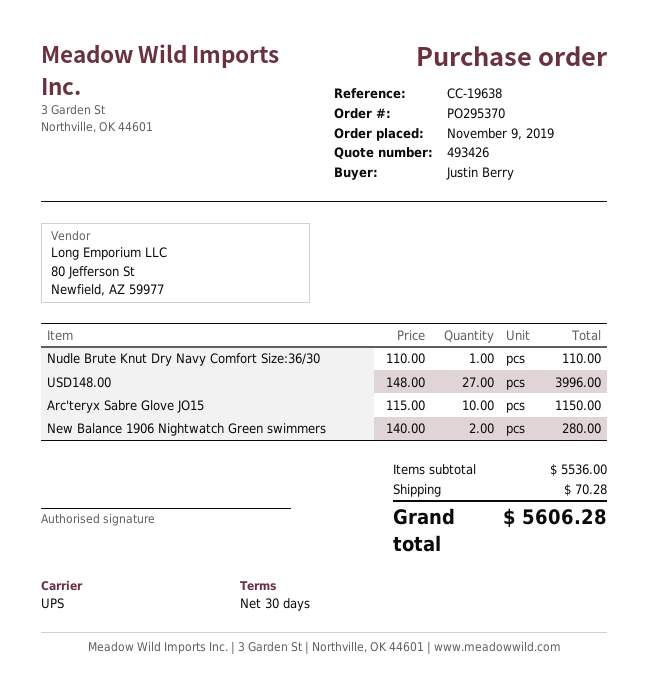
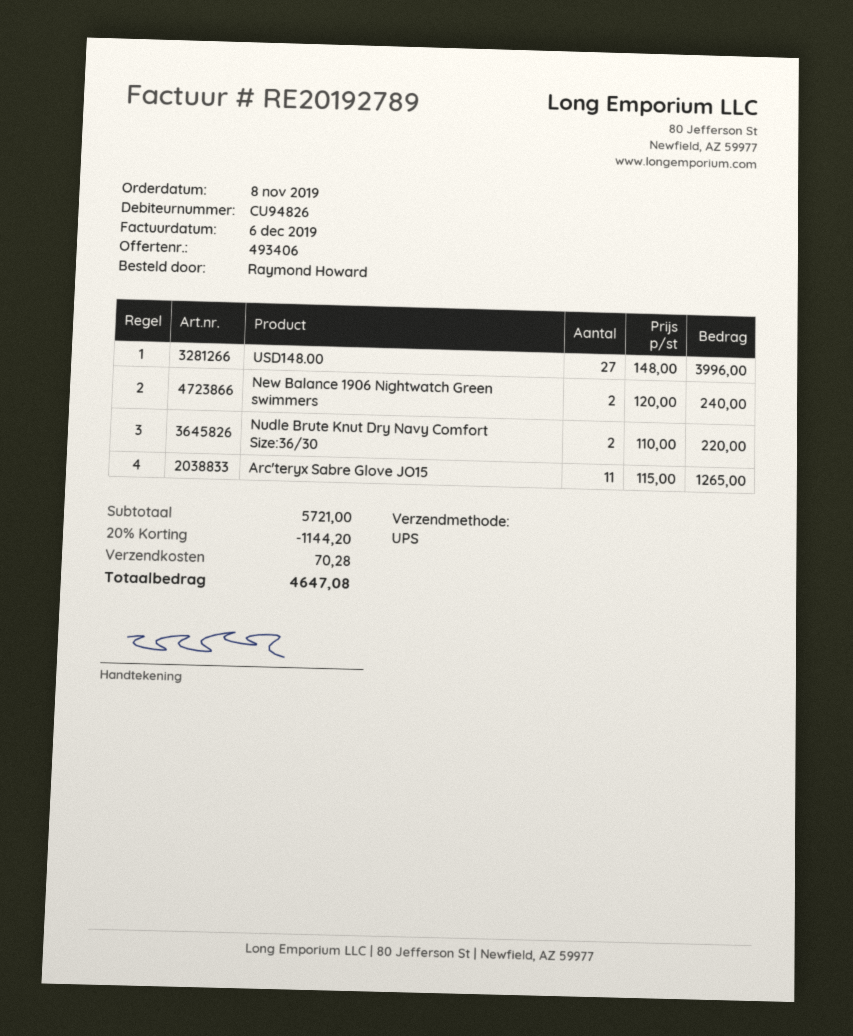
quote number: 493426 -> 493406
order date: 2019-11-09 -> 2019-11-08
ordered by: Justin Berry -> Raymond Howard
Nudle Brute Knut Dry Navy Comfort Size:36/30: 1 x 110.00 = 110.00 -> 2 x 110.00 = 220.00
Arc'teryx Sabre Glove JO15: 10 x 115.00 = 1150.00 -> 11 x 115.00 = 1265.00
New Balance 1906 Nightwatch Green swimmers: 2 x 140.00 = 280.00 -> 2 x 120.00 = 240.00
subtotal: 5536.00 -> 5721.00
discount: none -> 20% = 1144.20
total: 5606.28 -> 4647.08

